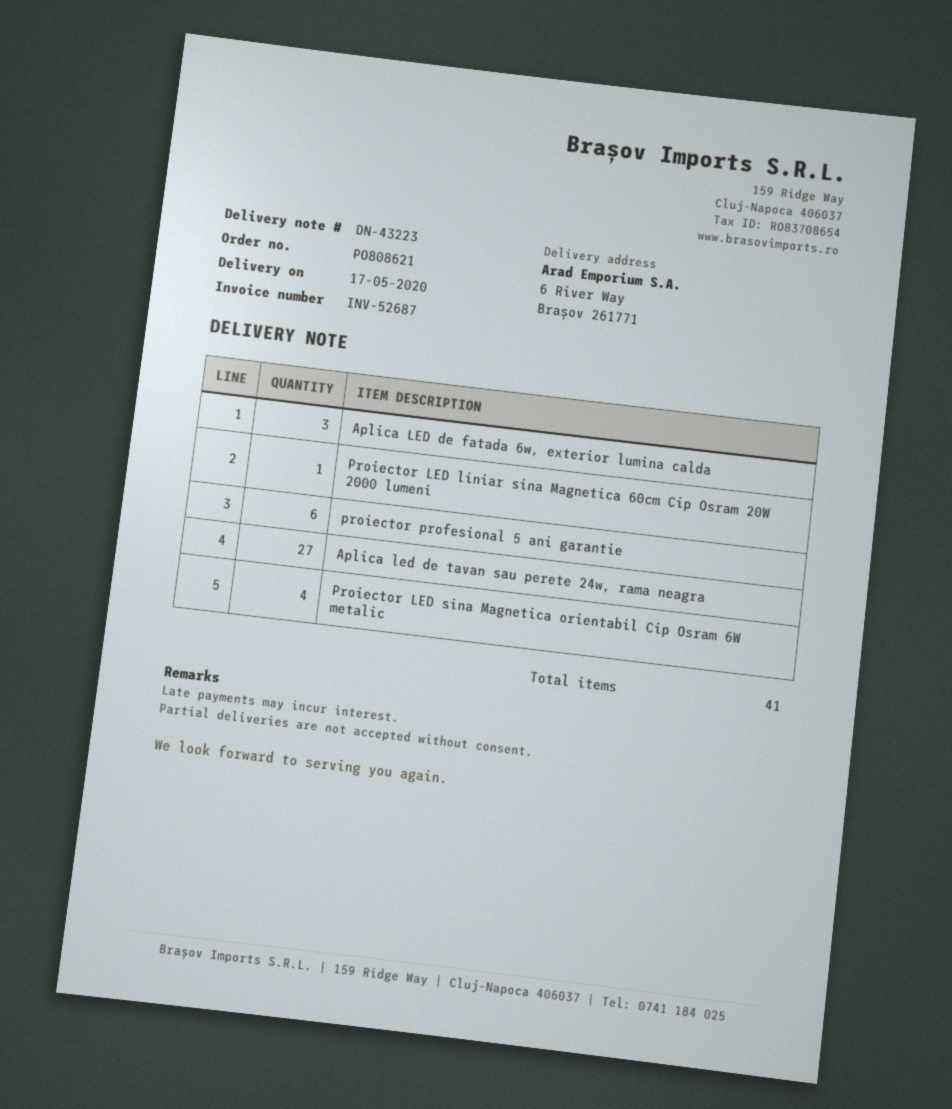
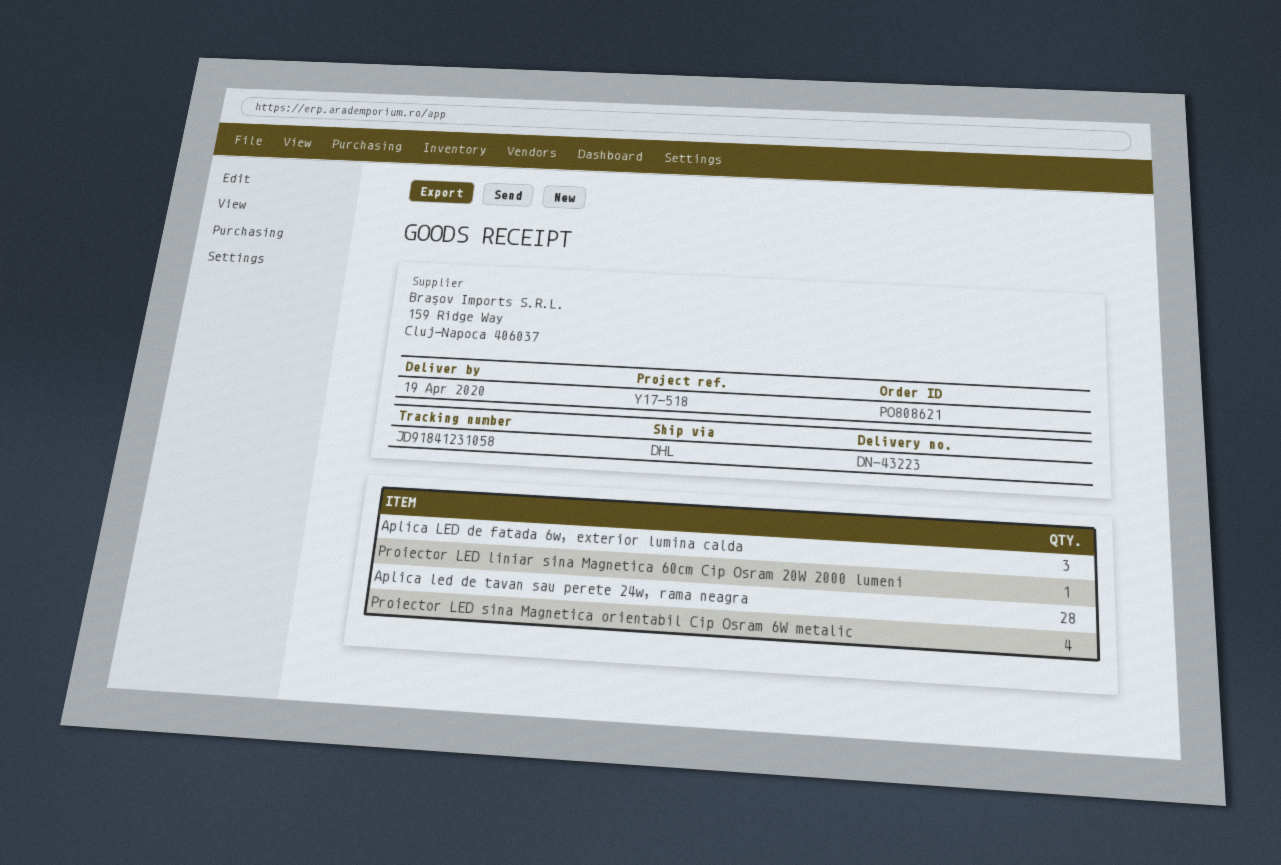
delivery date: 2020-05-17 -> 2020-04-19
proiector profesional 5 ani garantie: 6 -> none
Aplica led de tavan sau perete 24w, rama neagra: 27 -> 28

